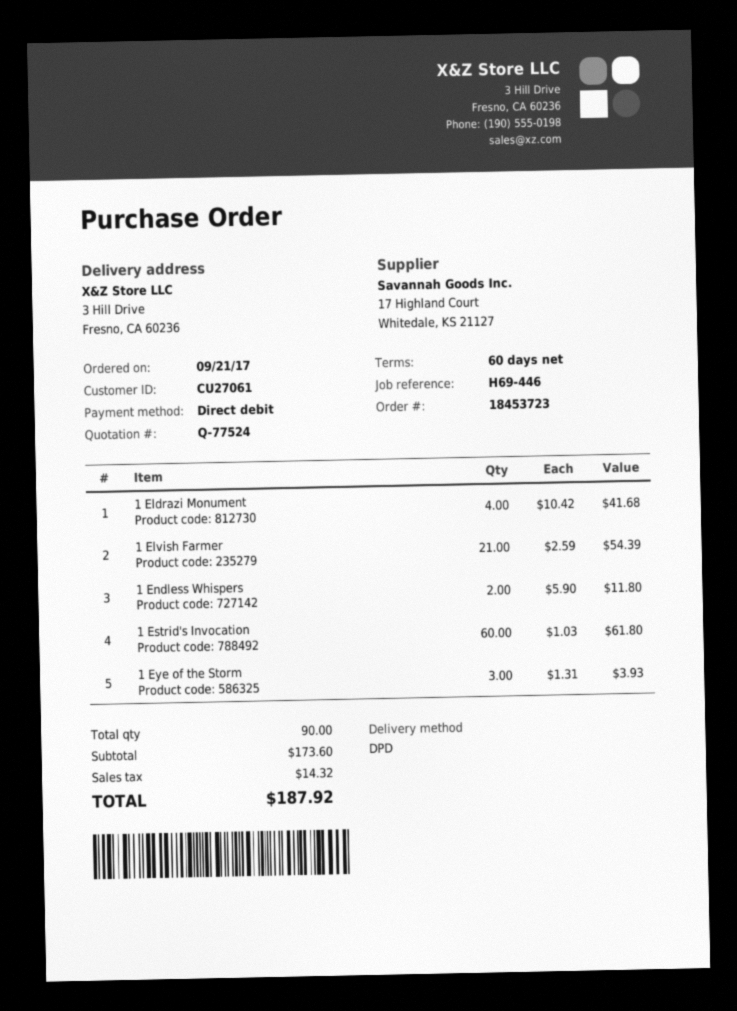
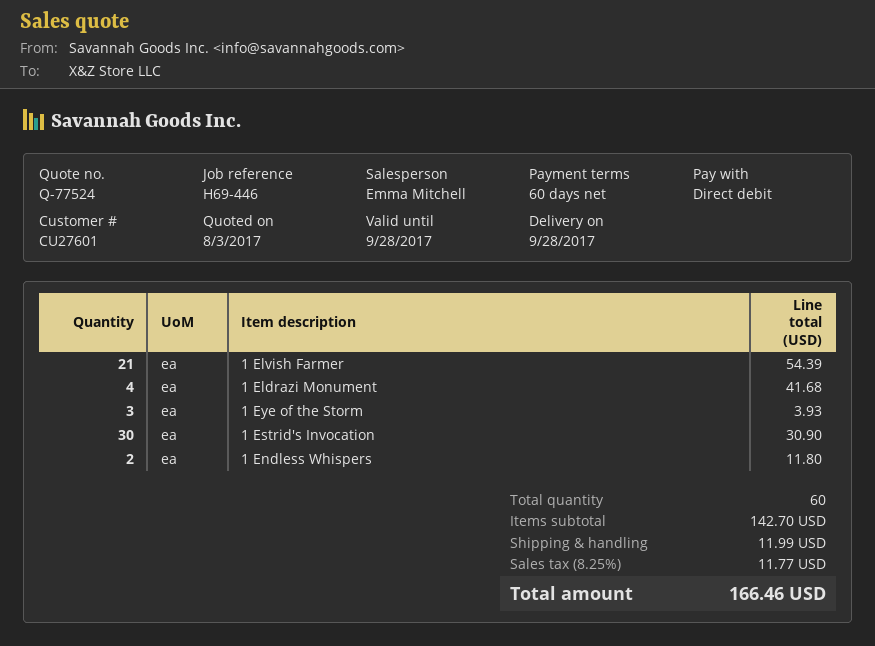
customer number: CU27061 -> CU27601
1 Estrid's Invocation: 60 for 61.80 -> 30 for 30.90
total quantity: 90 -> 60
subtotal: 173.60 -> 142.70
shipping: none -> 11.99
tax: 14.32 -> 11.77
total: 187.92 -> 166.46

